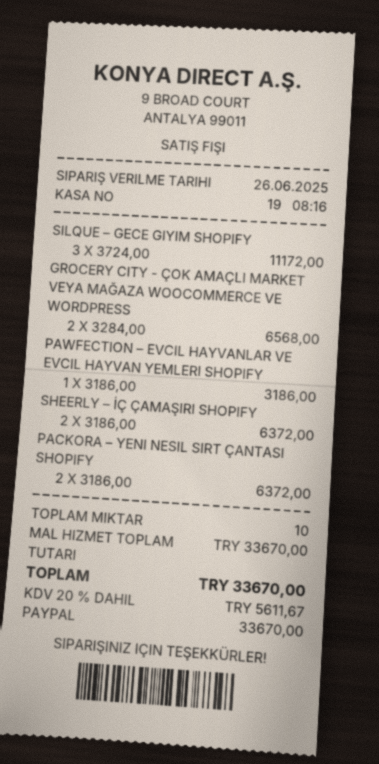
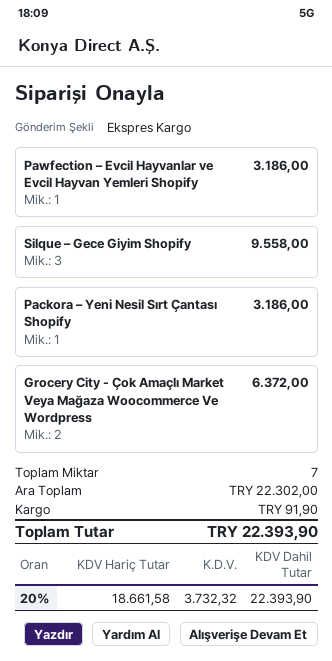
SILQUE – GECE GIYIM SHOPIFY: 3 for 11172.00 -> 3 for 9558.00
GROCERY CITY - ÇOK AMAÇLI MARKET VEYA MAĞAZA WOOCOMMERCE VE WORDPRESS: 2 for 6568.00 -> 2 for 6372.00
SHEERLY – İÇ ÇAMAŞIRI SHOPIFY: 2 for 6372.00 -> none
PACKORA – YENI NESIL SIRT ÇANTASI SHOPIFY: 2 for 6372.00 -> 1 for 3186.00
total quantity: 10 -> 7
subtotal: 33670.00 -> 22302.00
shipping: none -> 91.90
tax: 20% = 5611.67 -> 20% = 3732.32
total: 33670.00 -> 22393.90

